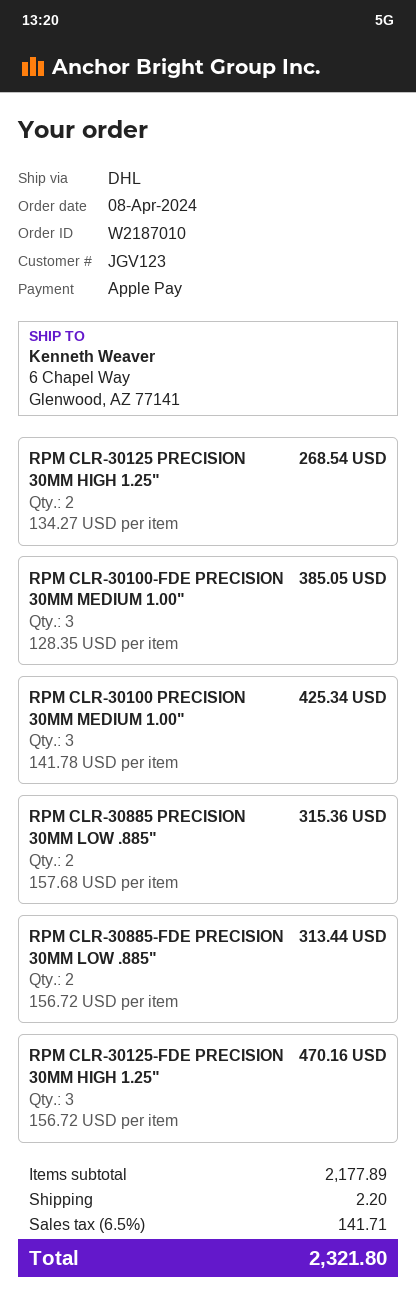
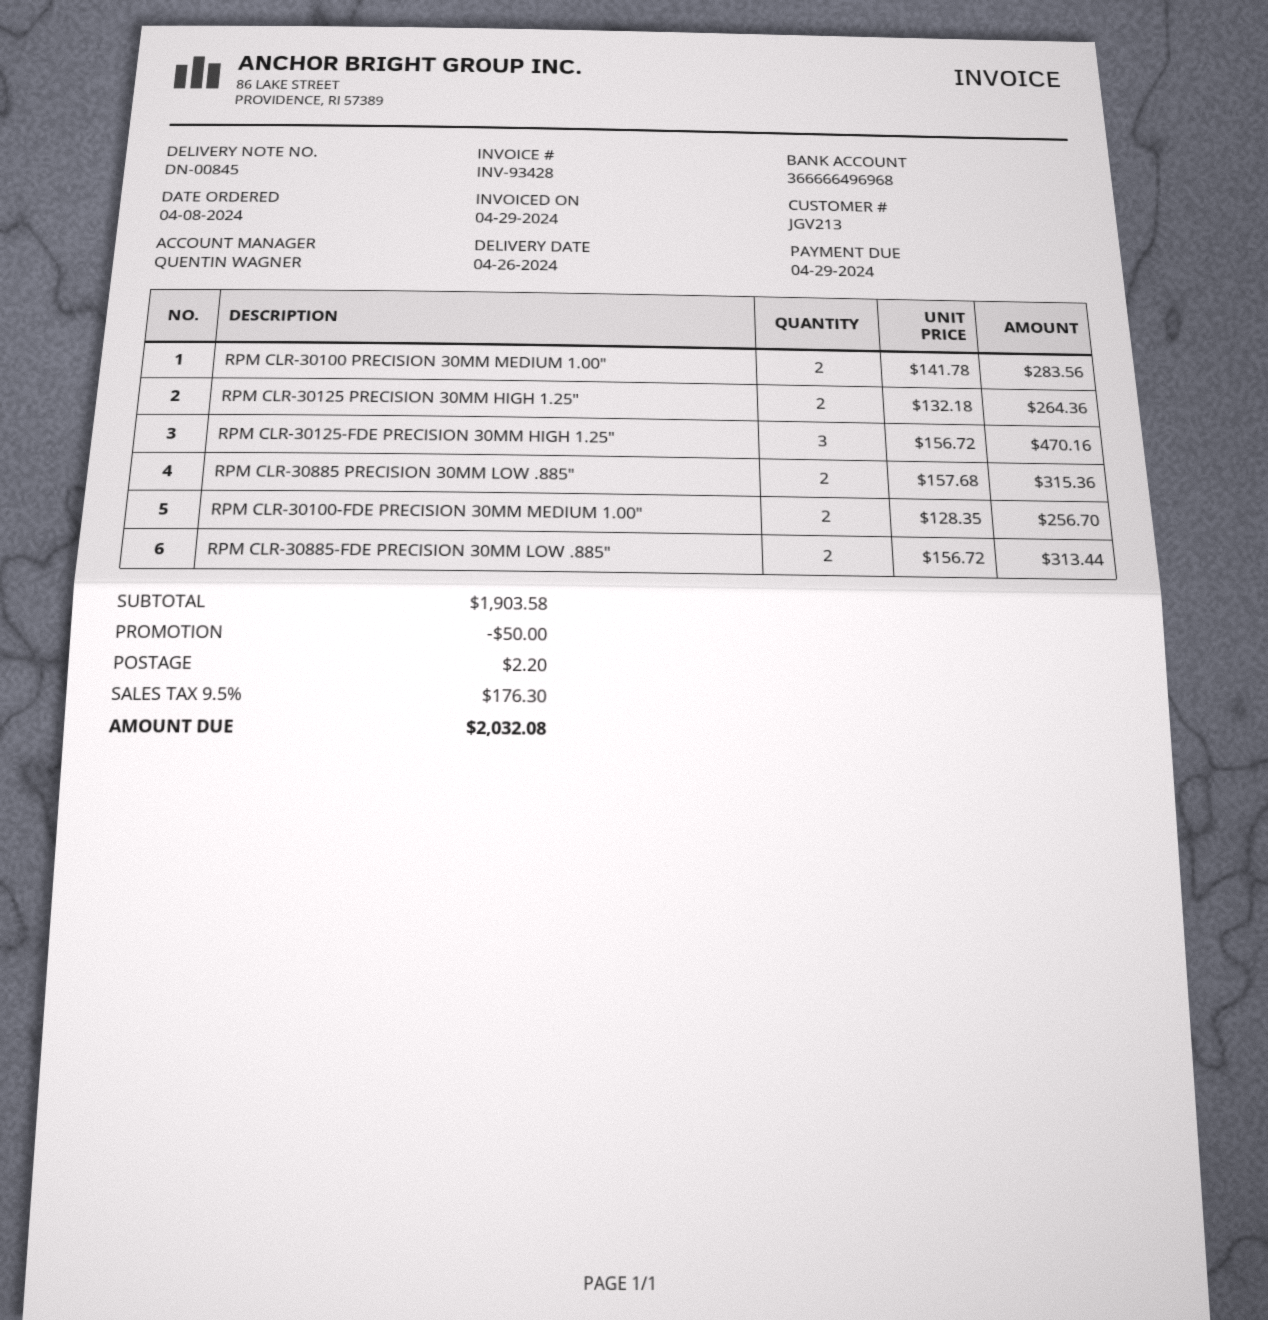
customer number: JGV123 -> JGV213
RPM CLR-30125 PRECISION 30MM HIGH 1.25": 2 x 134.27 = 268.54 -> 2 x 132.18 = 264.36
RPM CLR-30100-FDE PRECISION 30MM MEDIUM 1.00": 3 x 128.35 = 385.05 -> 2 x 128.35 = 256.70
RPM CLR-30100 PRECISION 30MM MEDIUM 1.00": 3 x 141.78 = 425.34 -> 2 x 141.78 = 283.56
subtotal: 2177.89 -> 1903.58
discount: none -> 50.00
tax: 6.5% = 141.71 -> 9.5% = 176.30
total: 2321.80 -> 2032.08

